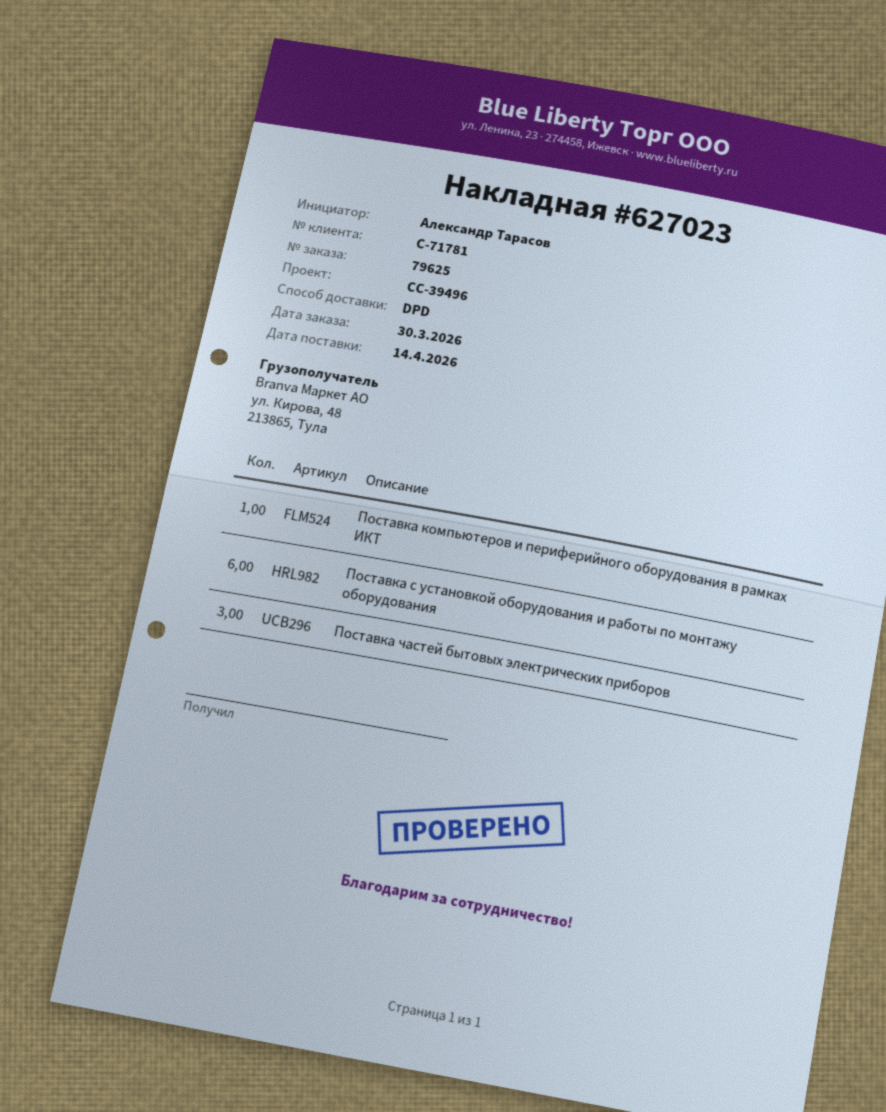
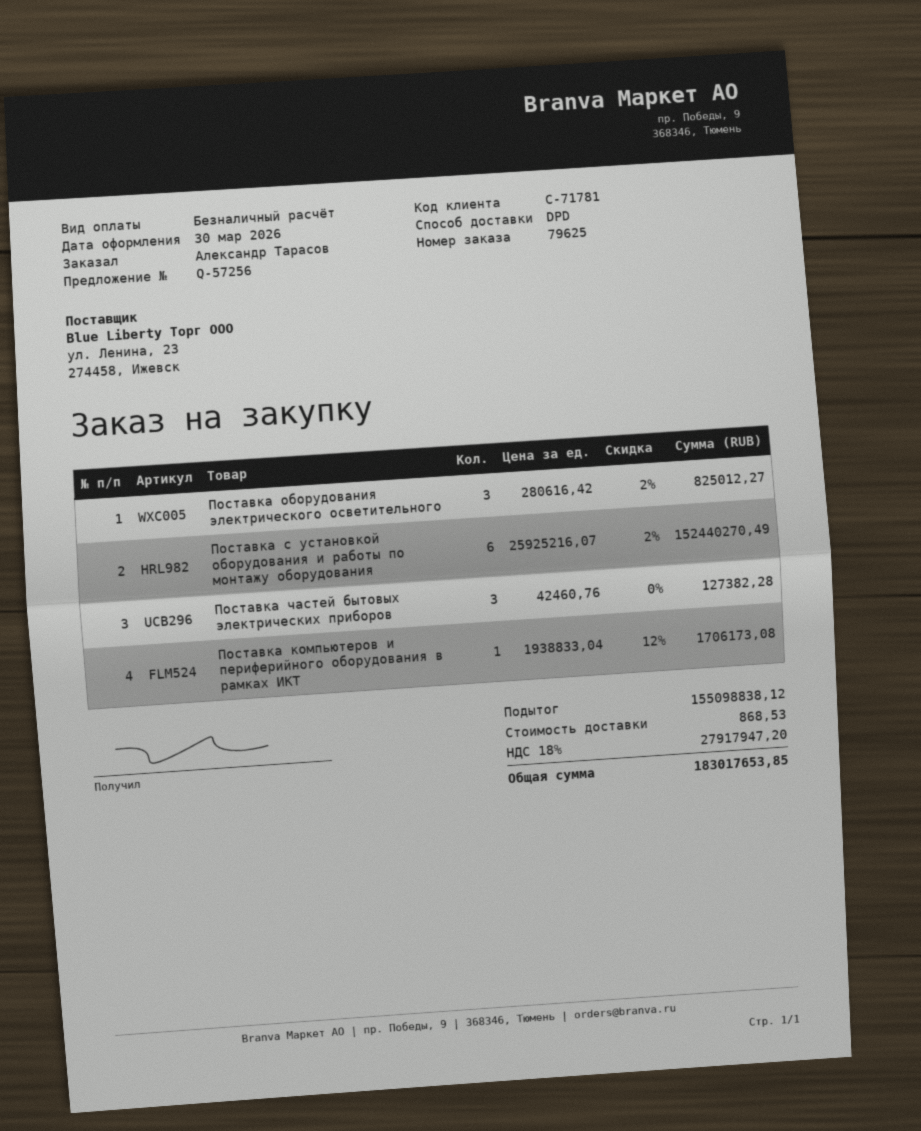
Поставка оборудования электрического осветительного: none -> 3

